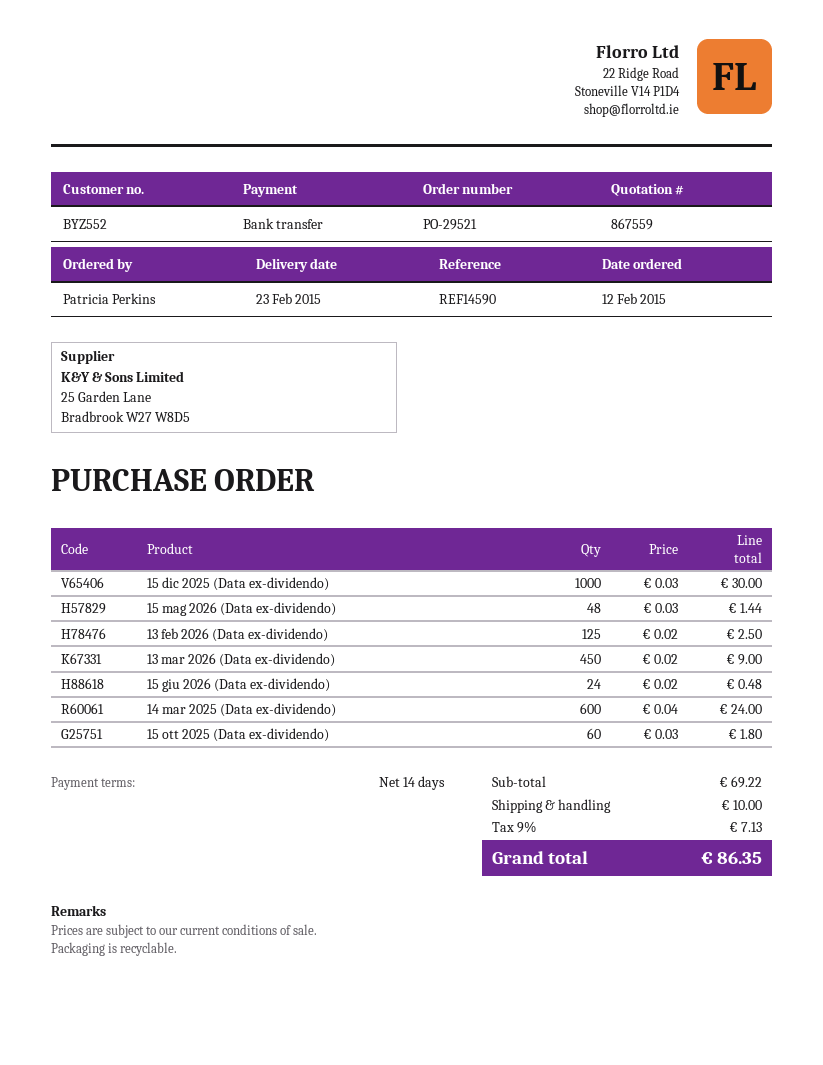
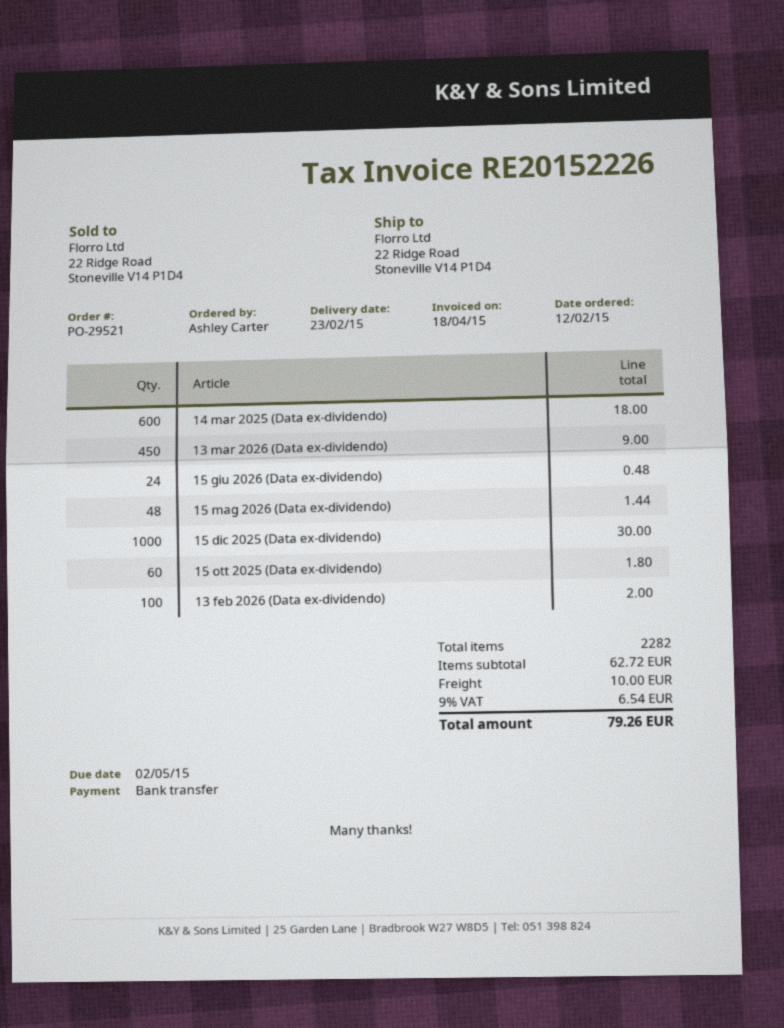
ordered by: Patricia Perkins -> Ashley Carter
13 feb 2026 (Data ex-dividendo): 125 for 2.50 -> 100 for 2.00
14 mar 2025 (Data ex-dividendo): 600 for 24.00 -> 600 for 18.00
subtotal: 69.22 -> 62.72
tax: 9% = 7.13 -> 9% = 6.54
total: 86.35 -> 79.26

